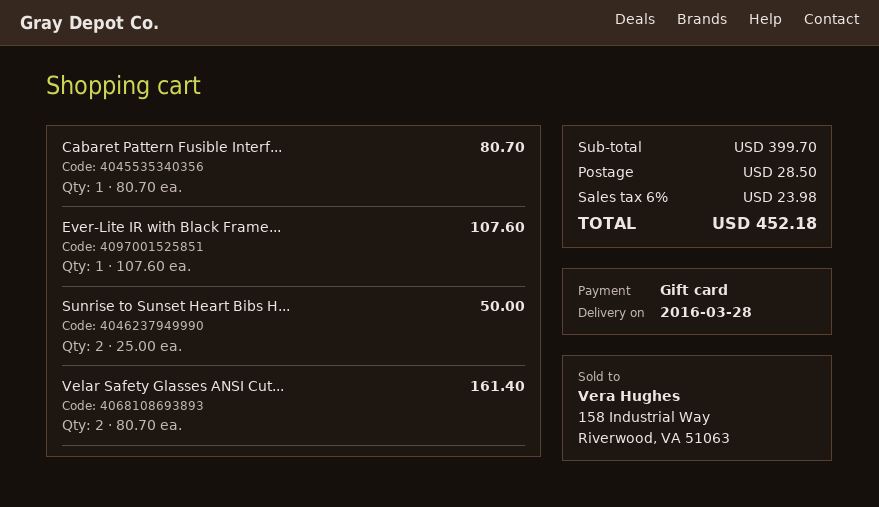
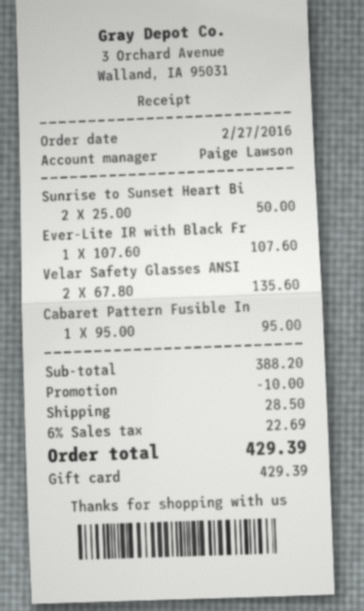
Cabaret Pattern Fusible Interf...: 1 x 80.70 = 80.70 -> 1 x 95.00 = 95.00
Velar Safety Glasses ANSI Cut...: 2 x 80.70 = 161.40 -> 2 x 67.80 = 135.60
subtotal: 399.70 -> 388.20
discount: none -> 10.00
tax: 6% = 23.98 -> 6% = 22.69
total: 452.18 -> 429.39

